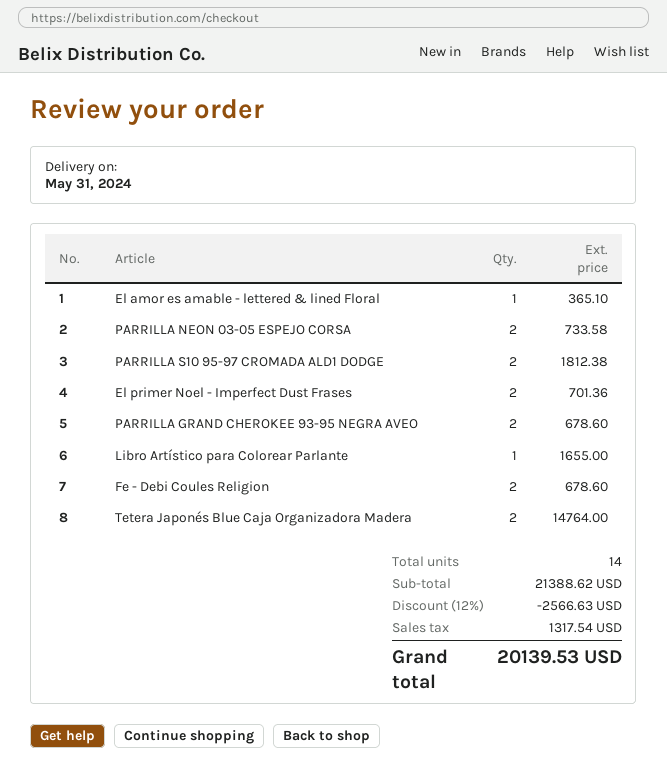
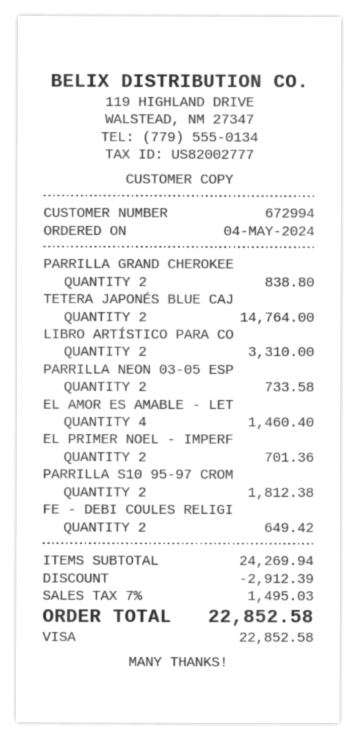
El amor es amable - lettered & lined Floral: 1 for 365.10 -> 4 for 1460.40
PARRILLA GRAND CHEROKEE 93-95 NEGRA AVEO: 2 for 678.60 -> 2 for 838.80
Libro Artístico para Colorear Parlante: 1 for 1655.00 -> 2 for 3310.00
Fe - Debi Coules Religion: 2 for 678.60 -> 2 for 649.42
subtotal: 21388.62 -> 24269.94
discount: 2566.63 -> 2912.39
tax: 1317.54 -> 1495.03
total: 20139.53 -> 22852.58

